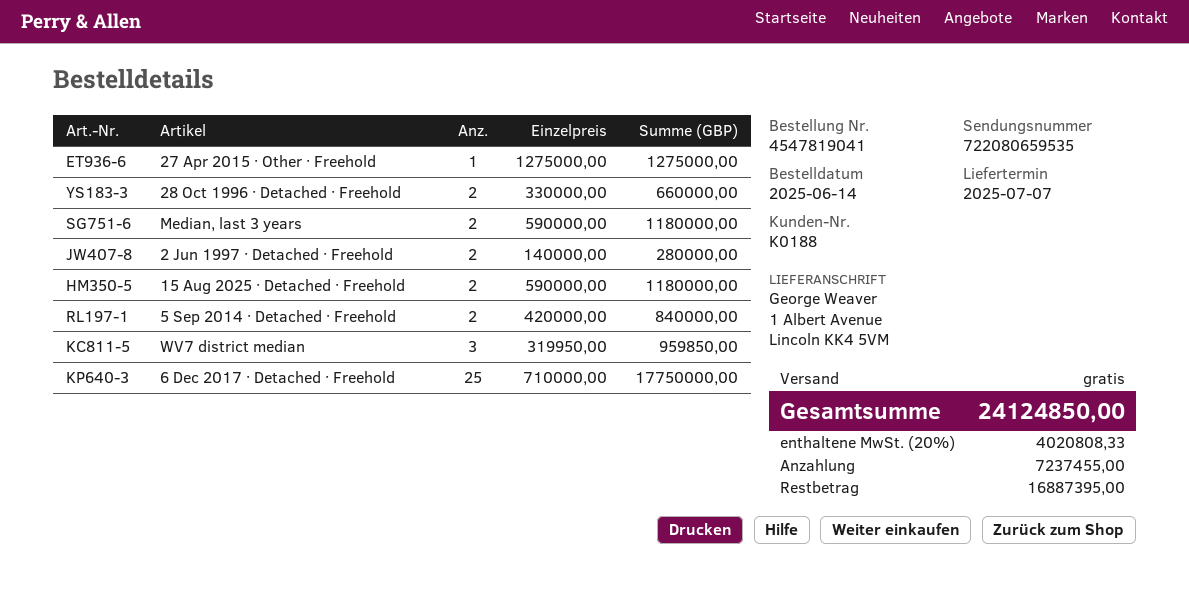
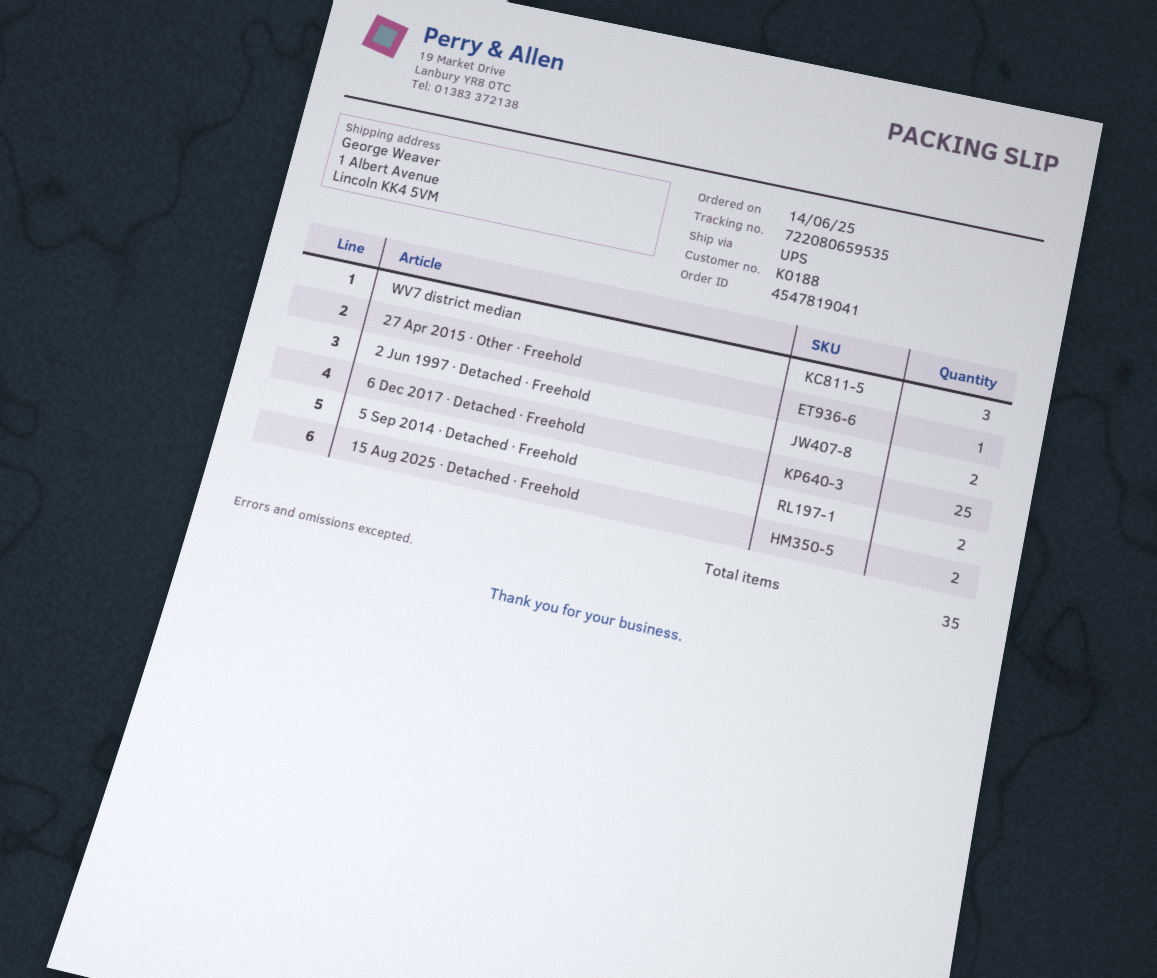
28 Oct 1996 · Detached · Freehold: 2 -> none
Median, last 3 years: 2 -> none

